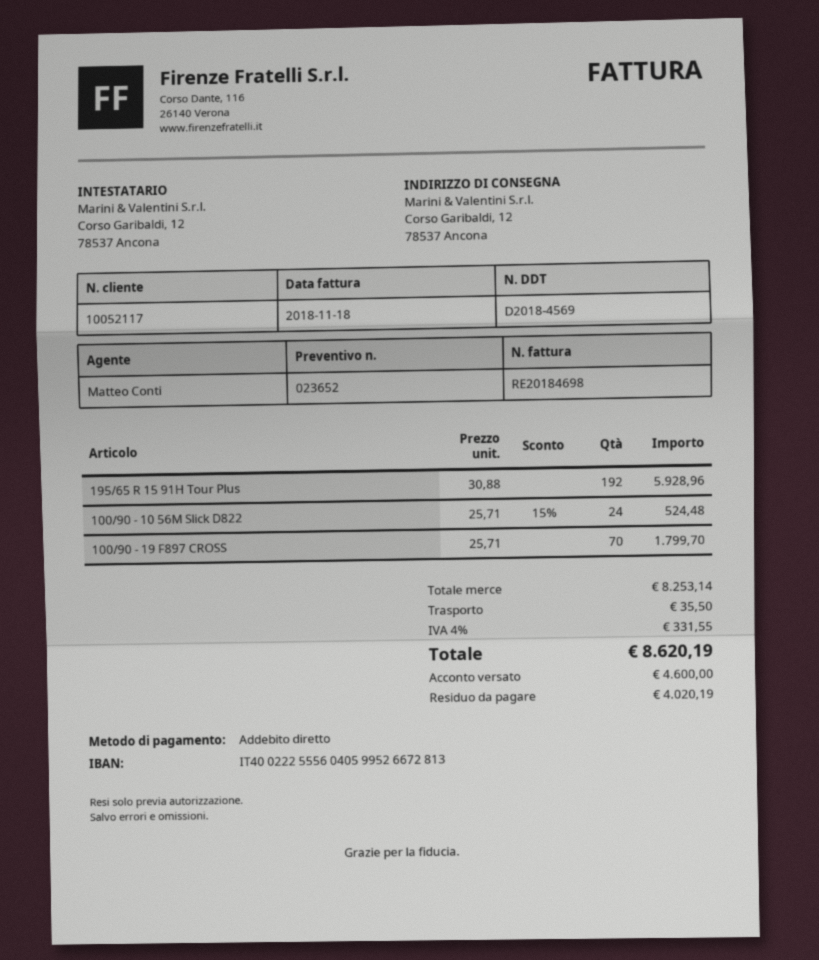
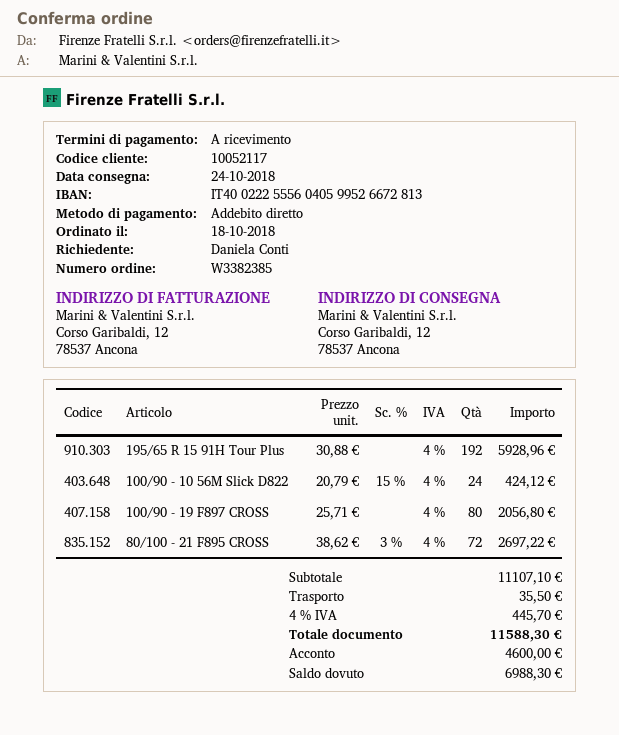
100/90 - 10 56M Slick D822: 24 x 25.71 - 15% = 524.48 -> 24 x 20.79 - 15% = 424.12
100/90 - 19 F897 CROSS: 70 x 25.71 = 1799.70 -> 80 x 25.71 = 2056.80
80/100 - 21 F895 CROSS: none -> 72 x 38.62 - 3% = 2697.22
subtotal: 8253.14 -> 11107.10
tax: 4% = 331.55 -> 4% = 445.70
total: 8620.19 -> 11588.30
balance: 4020.19 -> 6988.30

